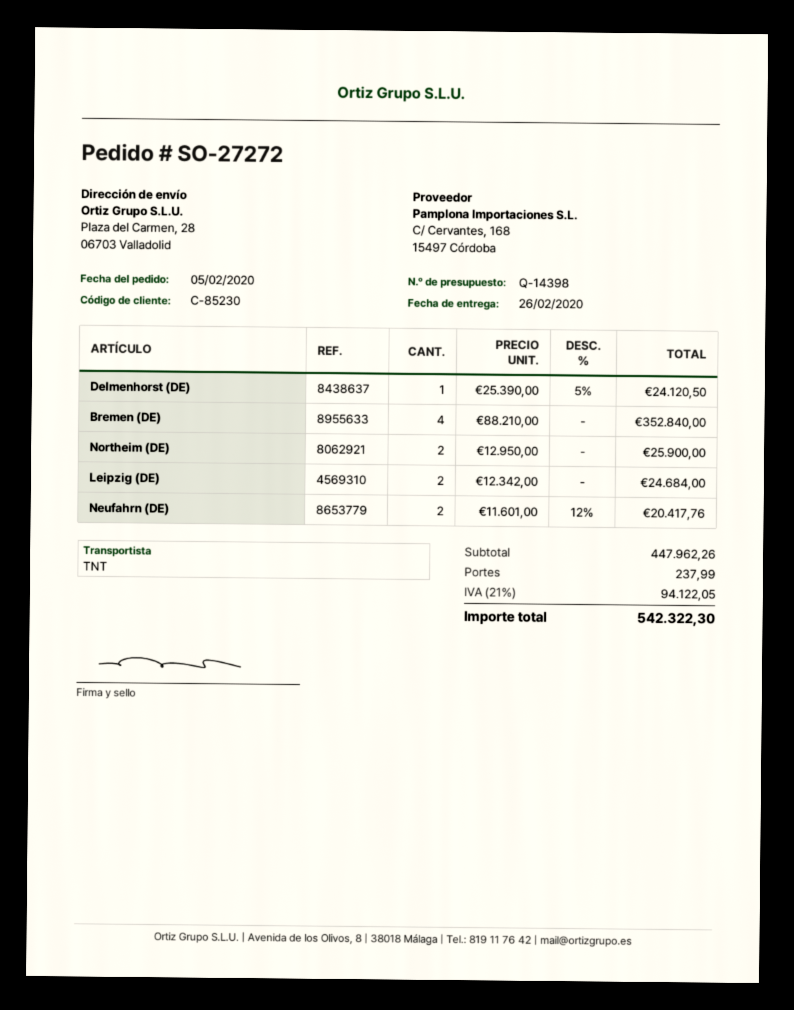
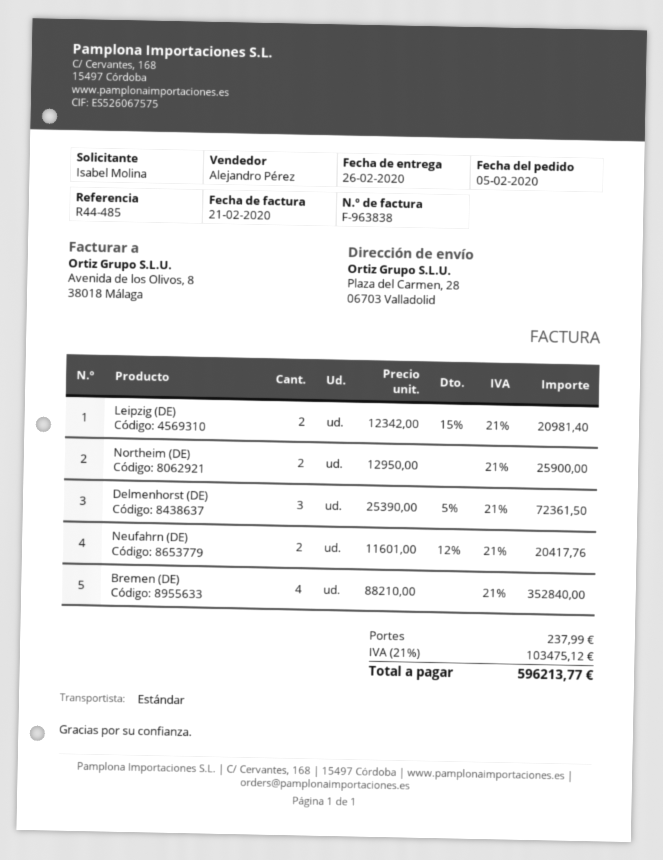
shipping method: TNT -> standard
Delmenhorst (DE): 1 x 25390.00 - 5% = 24120.50 -> 3 x 25390.00 - 5% = 72361.50
Leipzig (DE): 2 x 12342.00 = 24684.00 -> 2 x 12342.00 - 15% = 20981.40
tax: 21% = 94122.05 -> 21% = 103475.12
total: 542322.30 -> 596213.77

